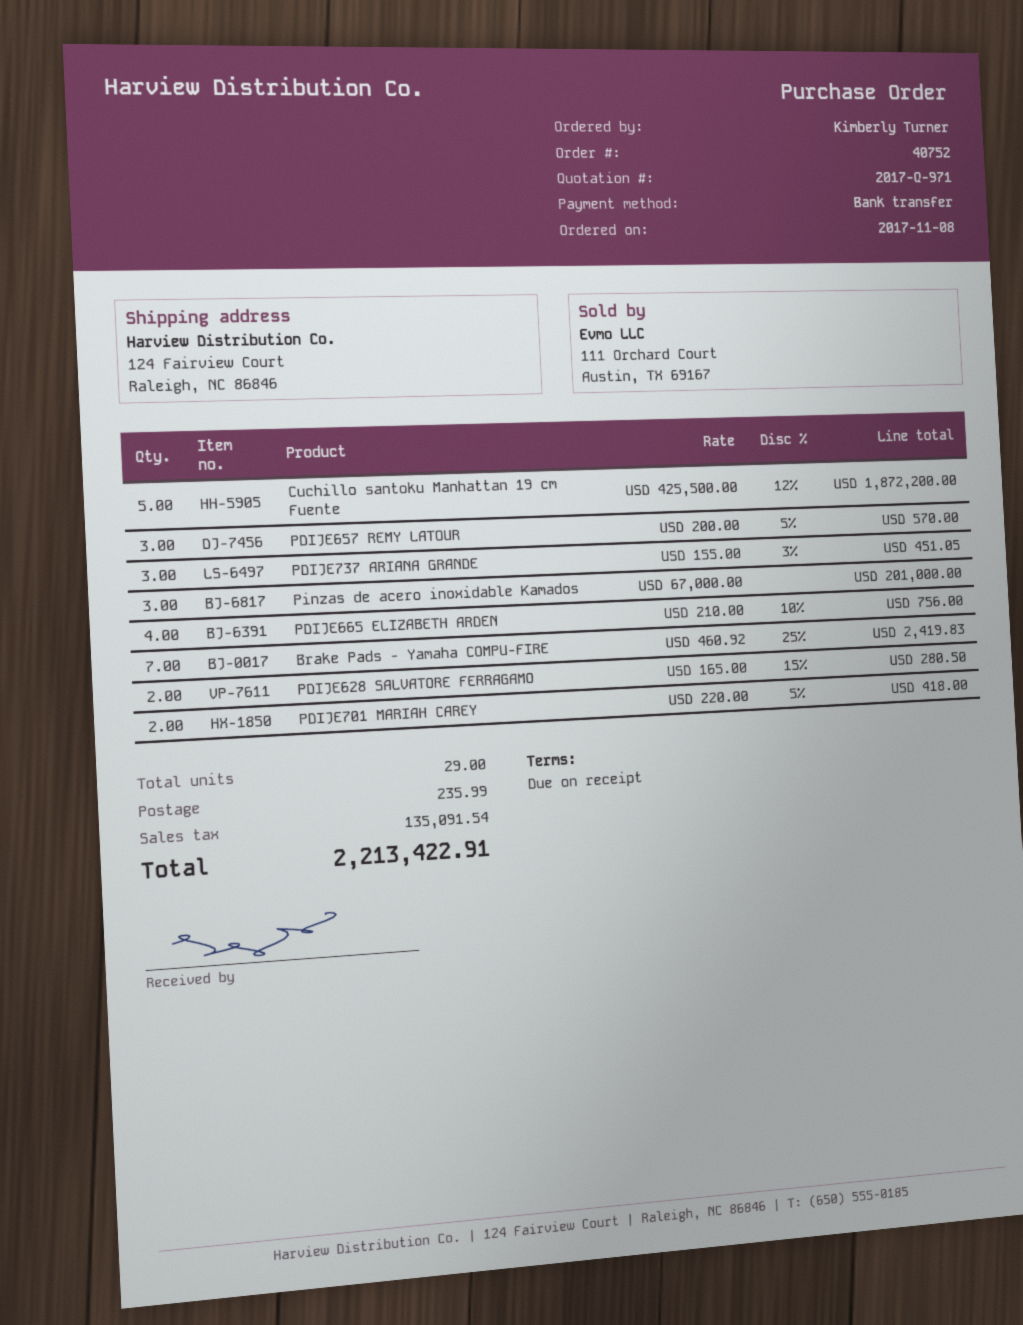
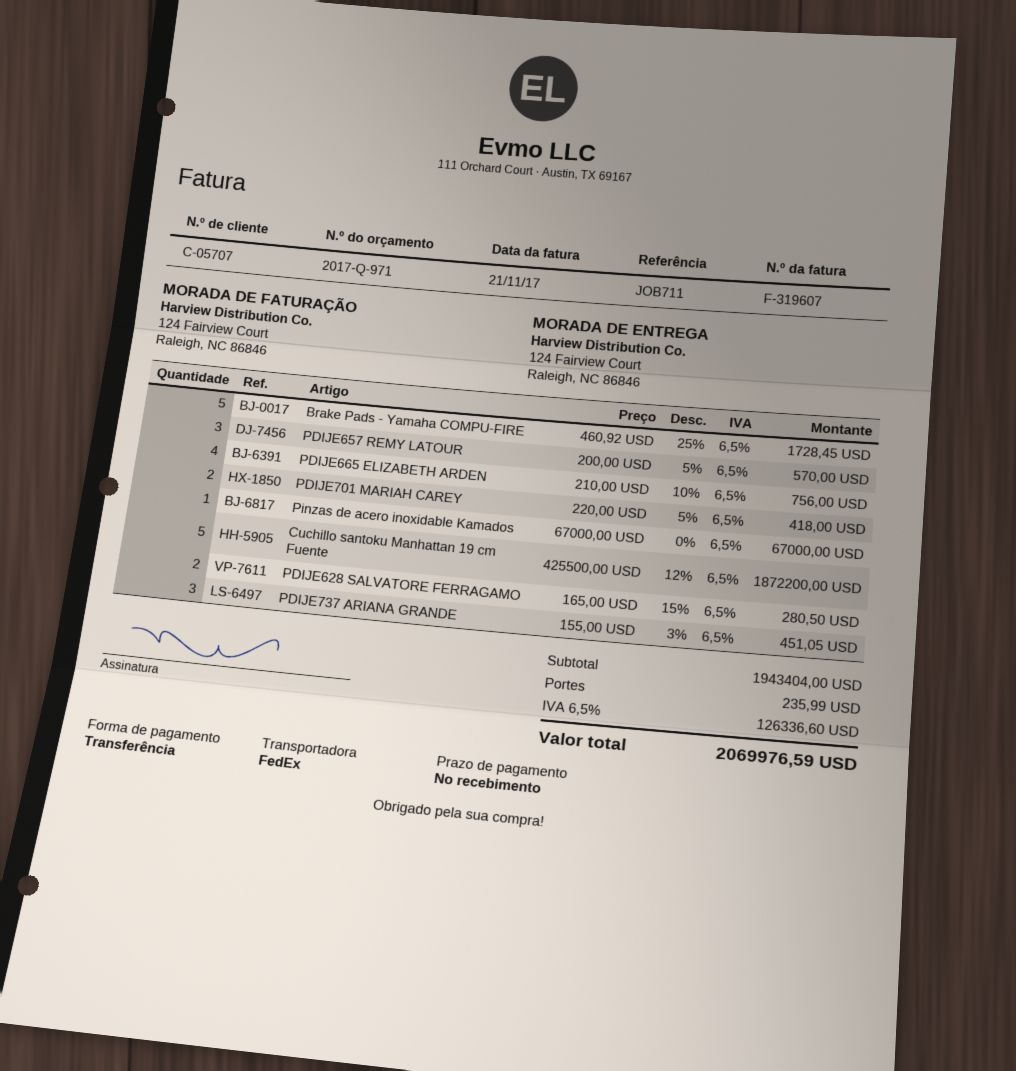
Pinzas de acero inoxidable Kamados: 3 x 67000.00 = 201000.00 -> 1 x 67000.00 = 67000.00
Brake Pads - Yamaha COMPU-FIRE: 7 x 460.92 - 25% = 2419.83 -> 5 x 460.92 - 25% = 1728.45
tax: 135091.54 -> 126336.60
total: 2213422.91 -> 2069976.59

